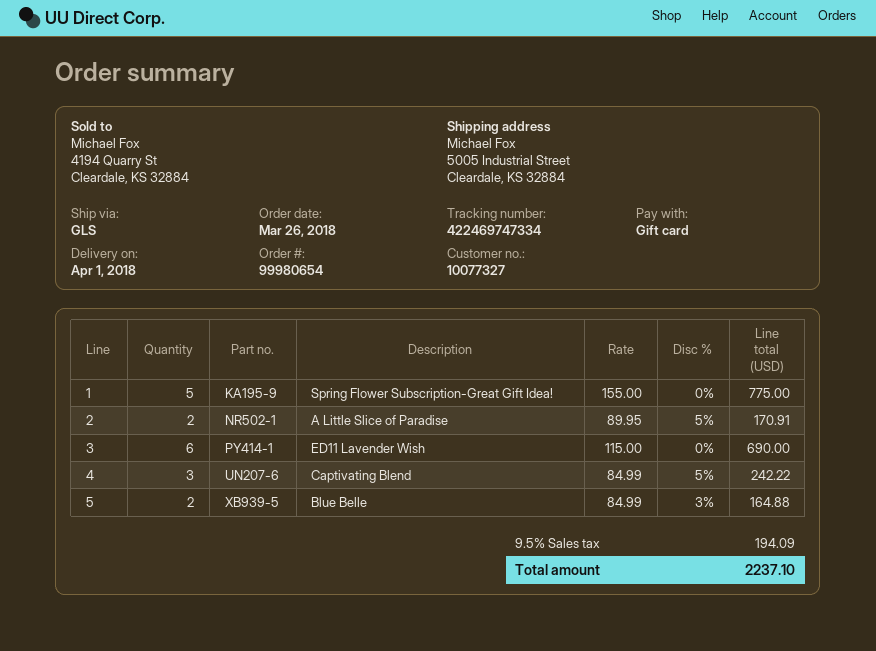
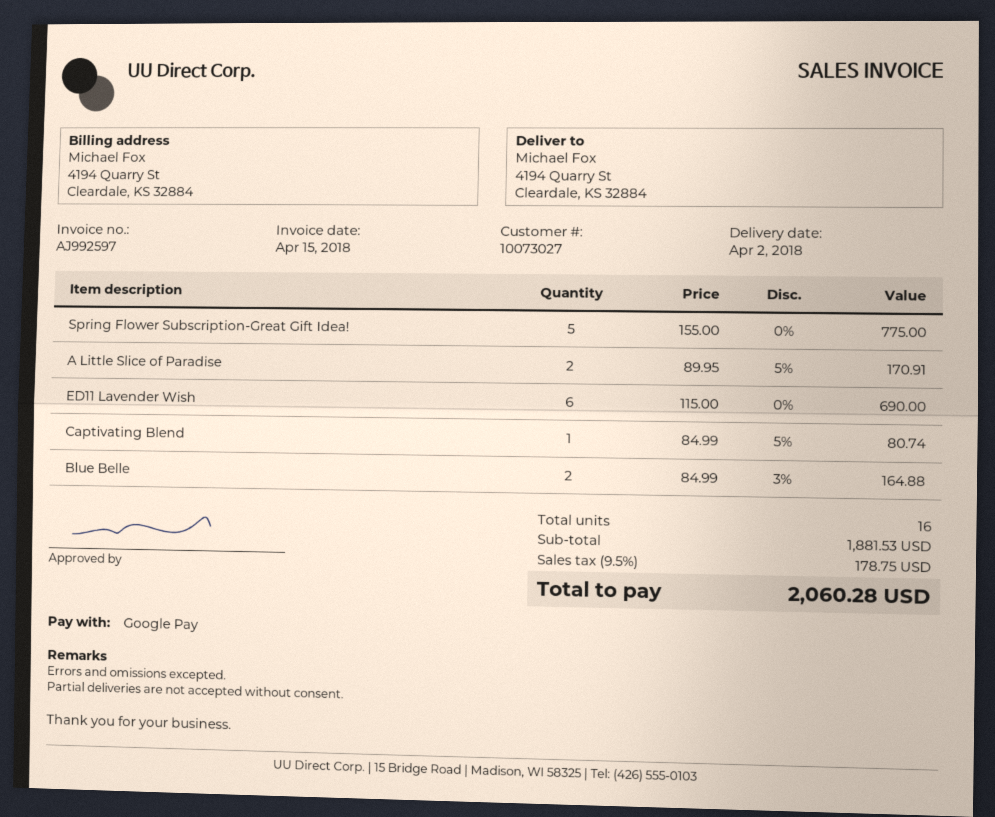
delivery date: 2018-04-01 -> 2018-04-02
customer number: 10077327 -> 10073027
payment method: gift card -> Google Pay
ship to: 5005 Industrial Street, Cleardale, KS 32884 -> 4194 Quarry St, Cleardale, KS 32884
Captivating Blend: 3 x 84.99 - 5% = 242.22 -> 1 x 84.99 - 5% = 80.74
tax: 9.5% = 194.09 -> 9.5% = 178.75
total: 2237.10 -> 2060.28

